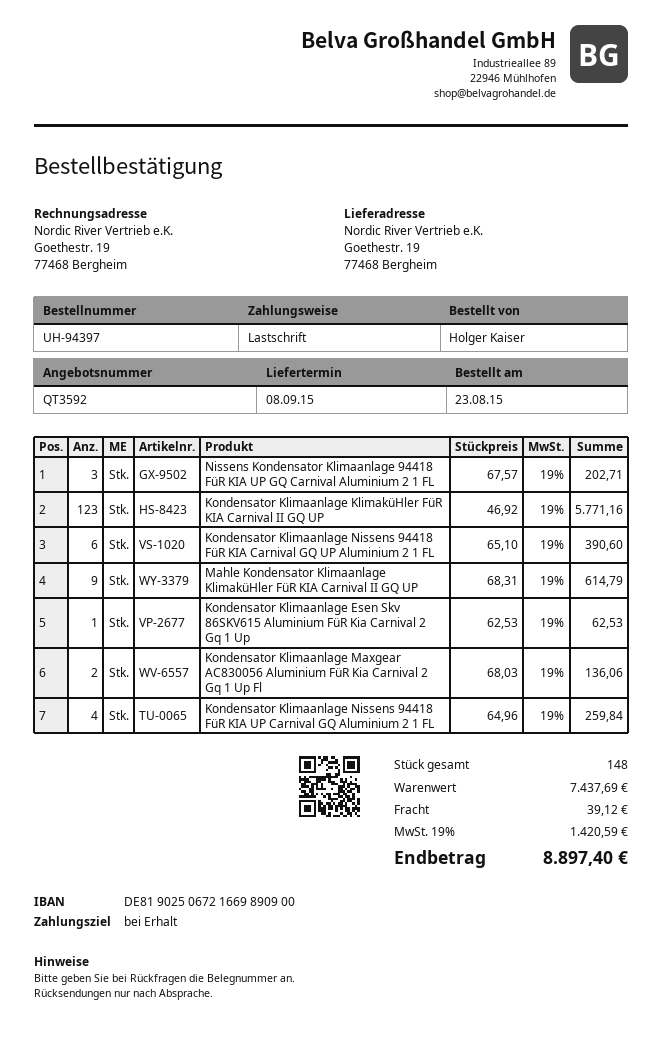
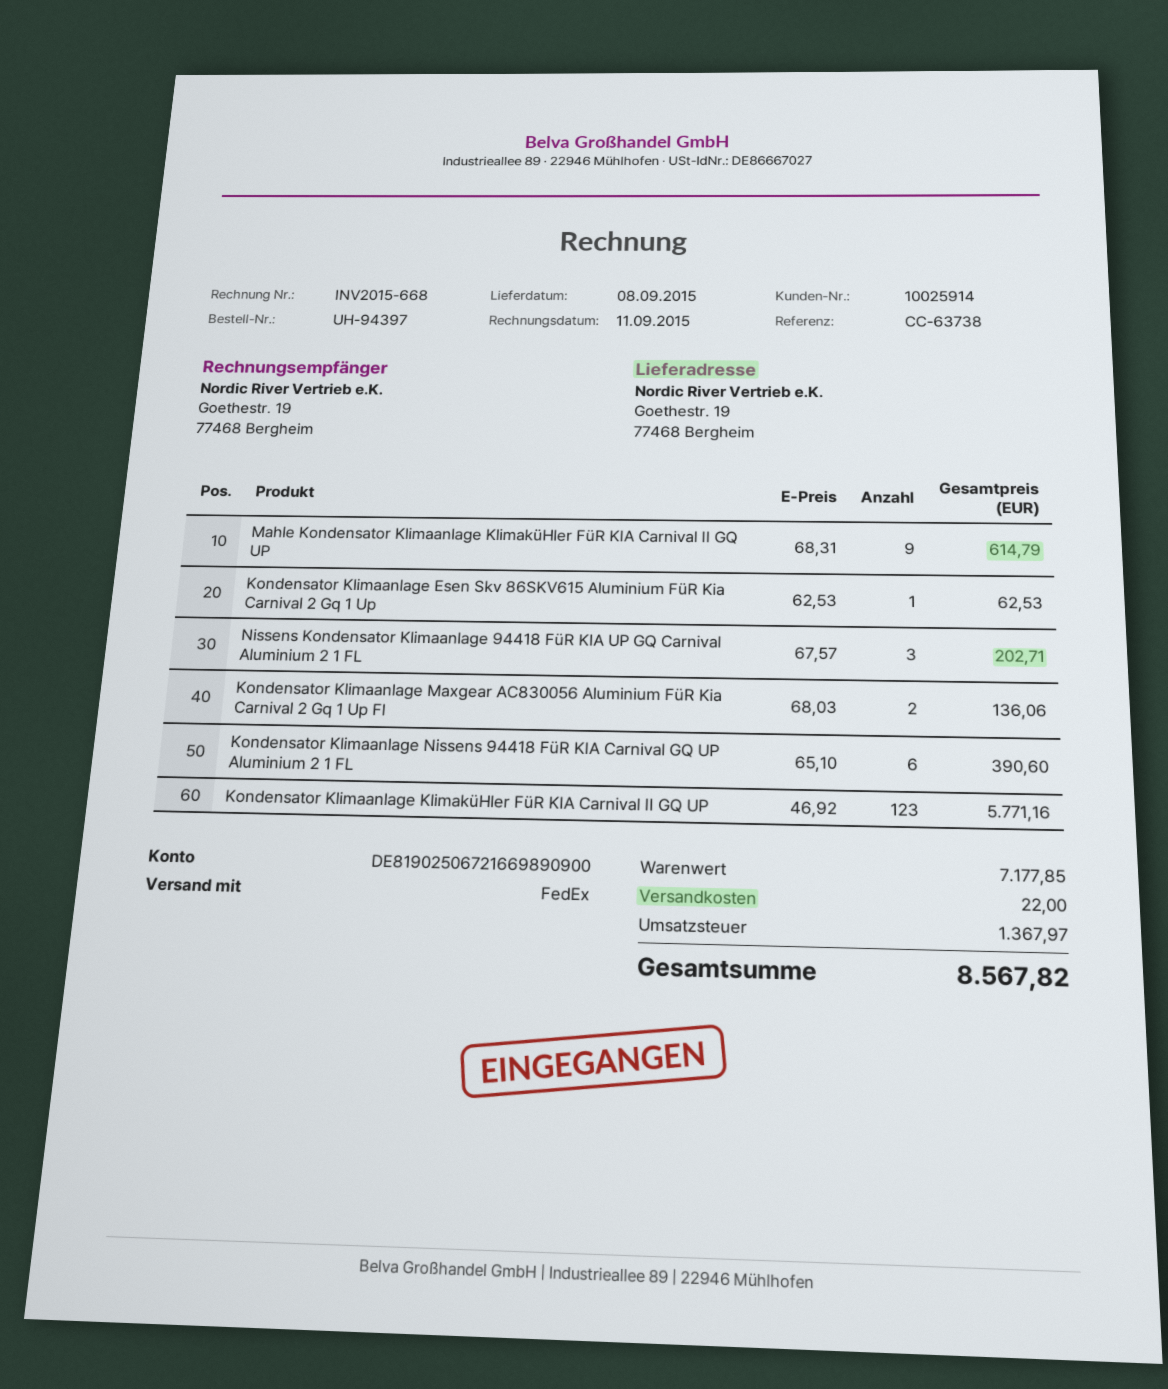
Kondensator Klimaanlage Nissens 94418 FüR KIA UP Carnival GQ Aluminium 2 1 FL: 4 x 64.96 = 259.84 -> none
subtotal: 7437.69 -> 7177.85
shipping: 39.12 -> 22.00
tax: 1420.59 -> 1367.97
total: 8897.40 -> 8567.82

